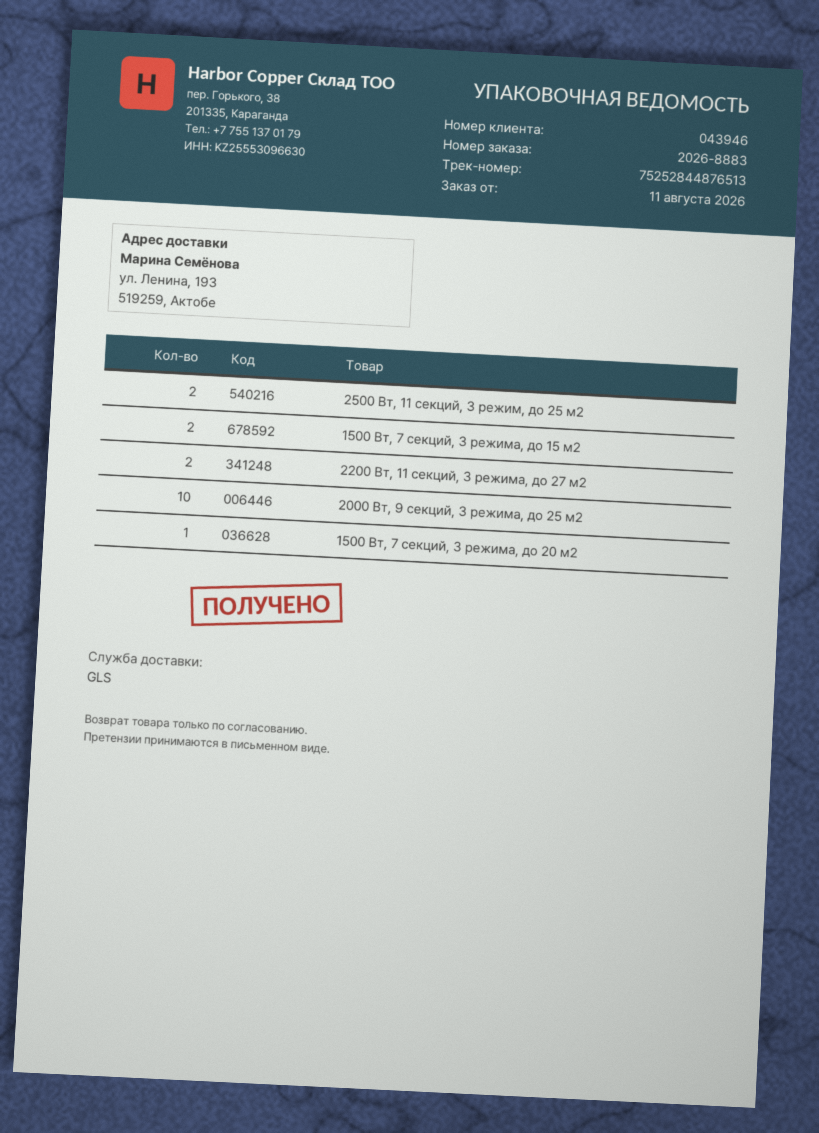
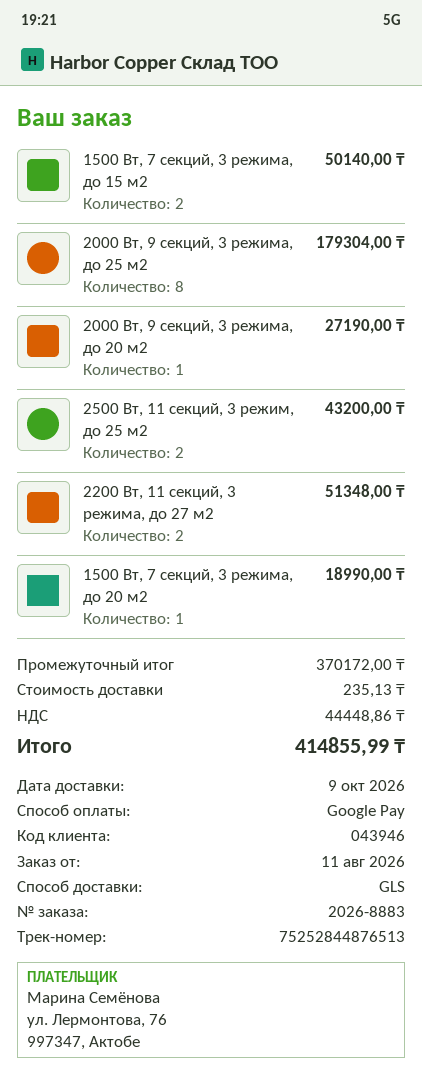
2000 Вт, 9 секций, 3 режима, до 25 м2: 10 -> 8
2000 Вт, 9 секций, 3 режима, до 20 м2: none -> 1

